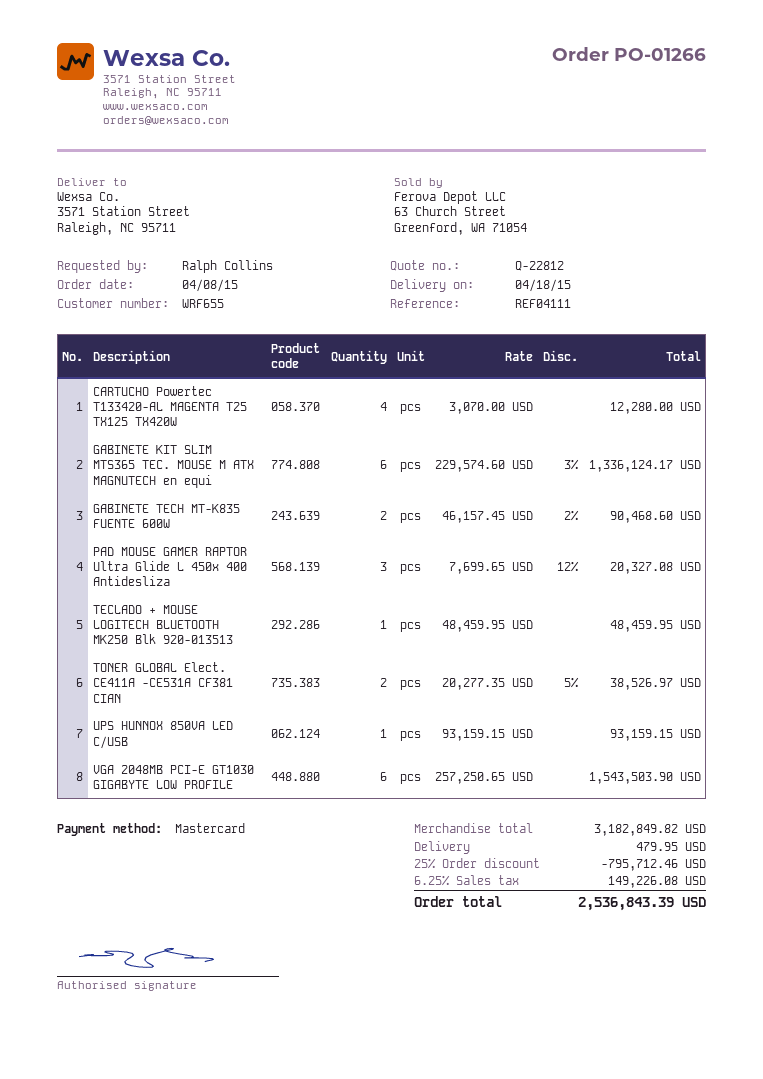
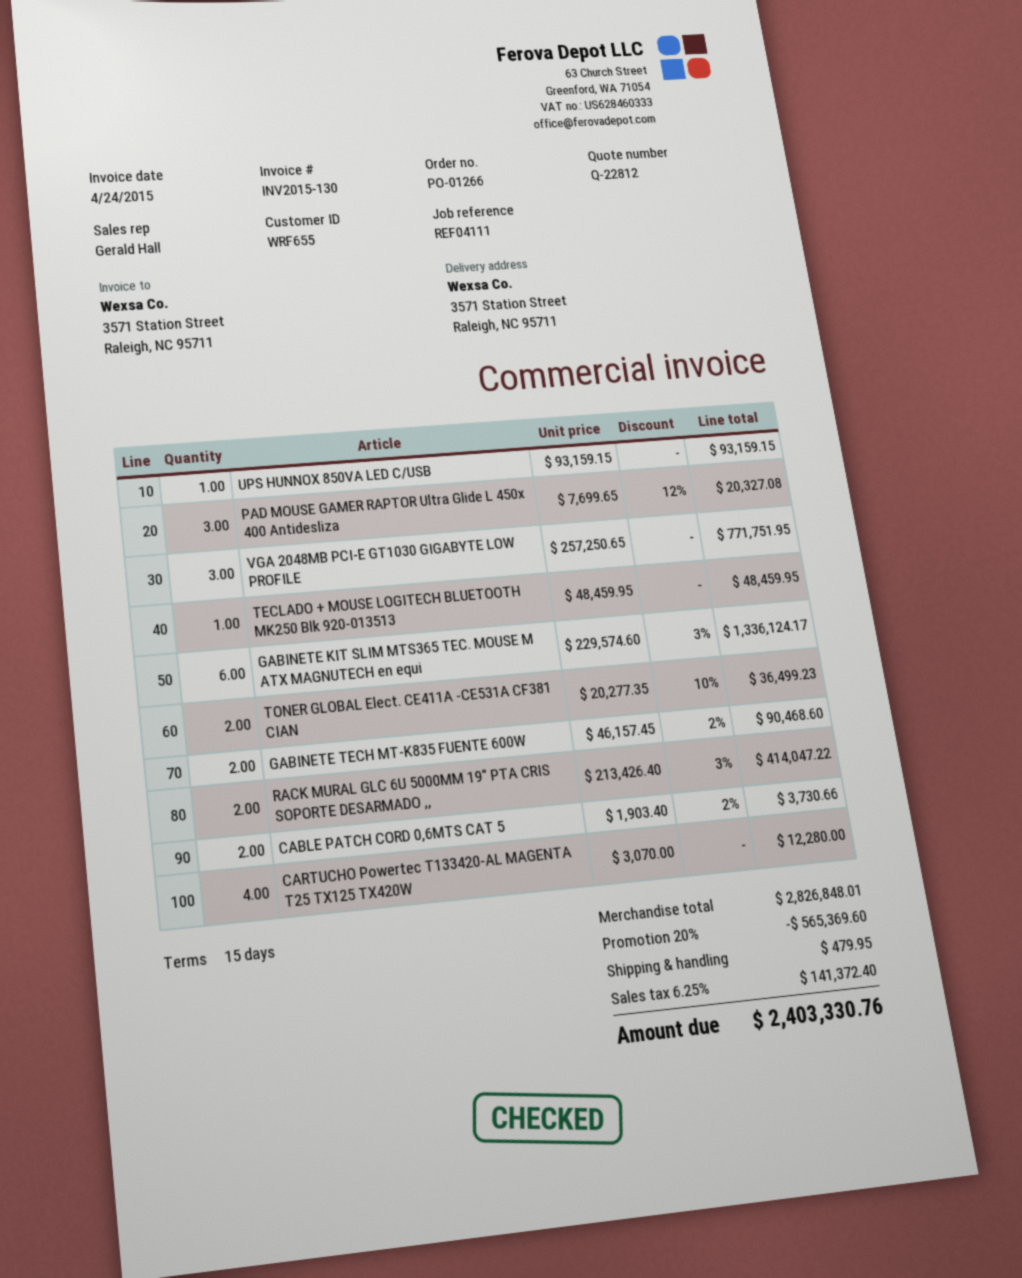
TONER GLOBAL Elect. CE411A -CE531A CF381 CIAN: 2 x 20277.35 - 5% = 38526.97 -> 2 x 20277.35 - 10% = 36499.23
VGA 2048MB PCI-E GT1030 GIGABYTE LOW PROFILE: 6 x 257250.65 = 1543503.90 -> 3 x 257250.65 = 771751.95
RACK MURAL GLC 6U 5000MM 19" PTA CRIS SOPORTE DESARMADO ,,: none -> 2 x 213426.40 - 3% = 414047.22
CABLE PATCH CORD 0,6MTS CAT 5: none -> 2 x 1903.40 - 2% = 3730.66
subtotal: 3182849.82 -> 2826848.01
discount: 25% = 795712.46 -> 20% = 565369.60
tax: 6.25% = 149226.08 -> 6.25% = 141372.40
total: 2536843.39 -> 2403330.76

